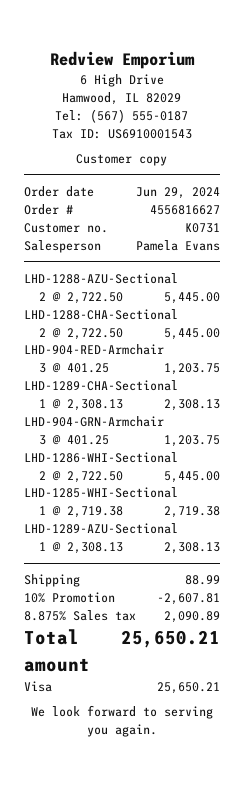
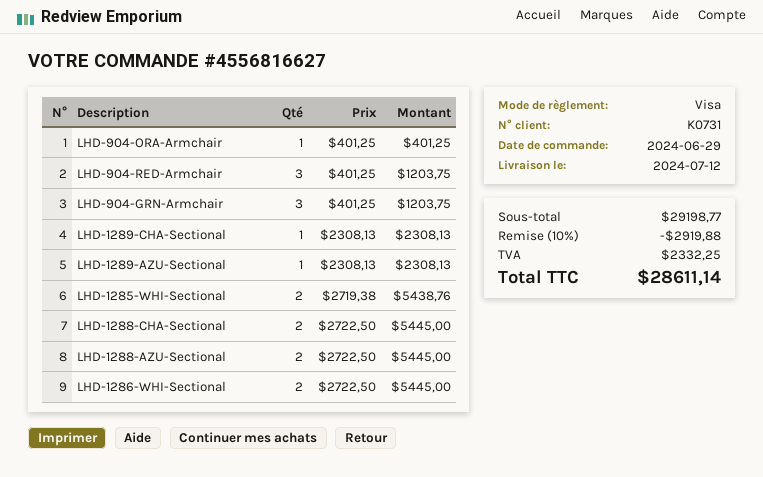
LHD-1285-WHI-Sectional: 1 x 2719.38 = 2719.38 -> 2 x 2719.38 = 5438.76
LHD-904-ORA-Armchair: none -> 1 x 401.25 = 401.25
discount: 10% = 2607.81 -> 10% = 2919.88
shipping: 88.99 -> none
tax: 2090.89 -> 2332.25
total: 25650.21 -> 28611.14

